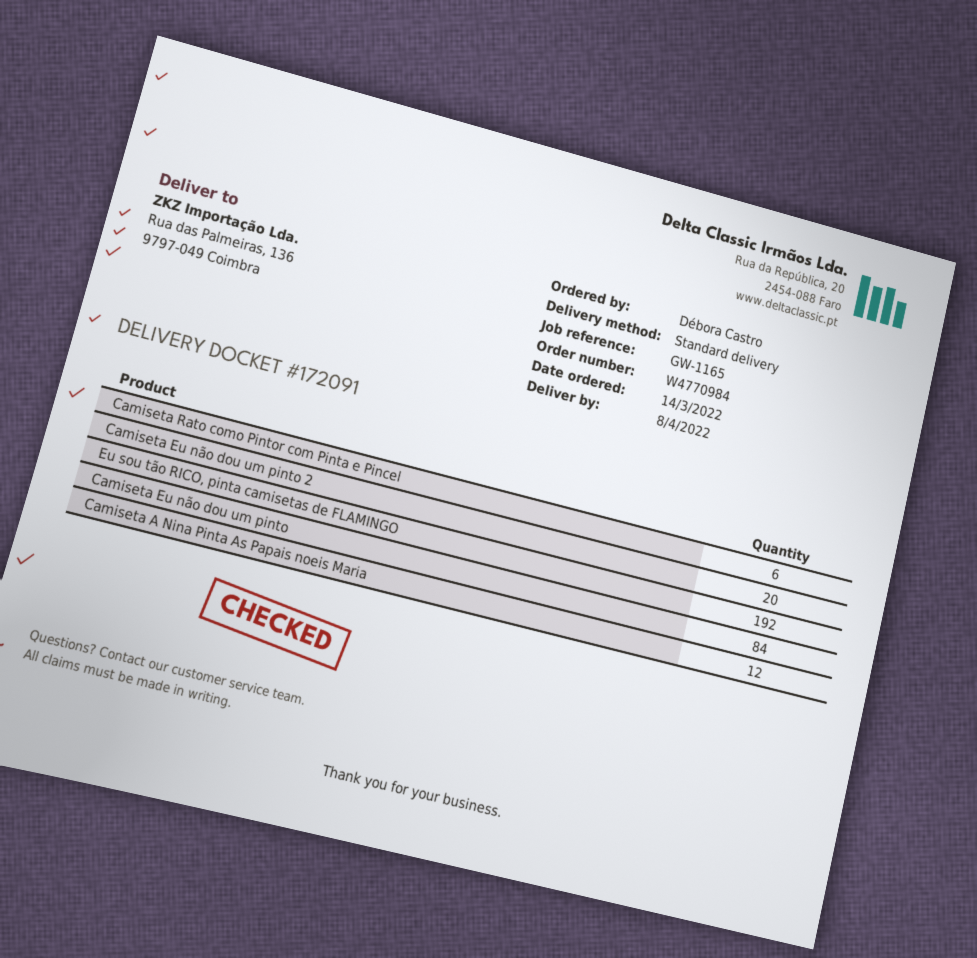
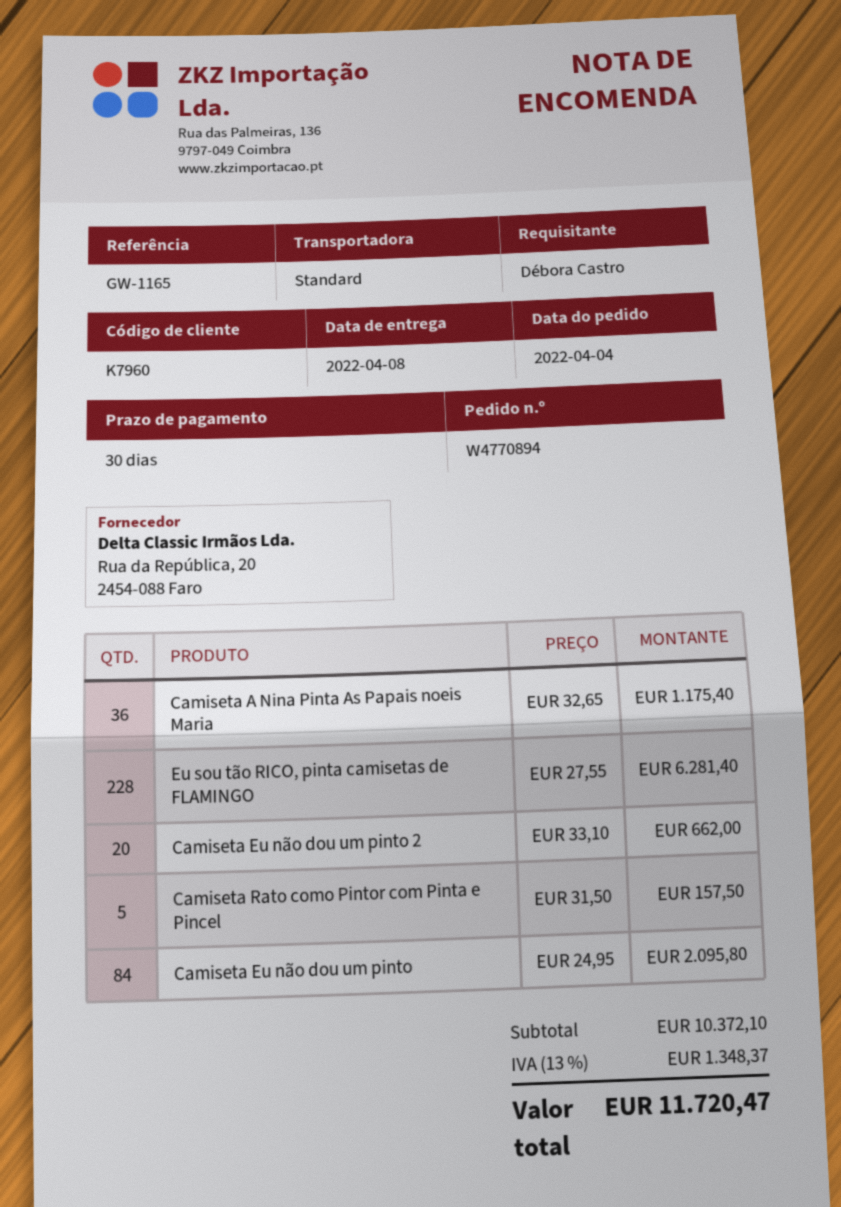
order number: W4770984 -> W4770894
order date: 2022-03-14 -> 2022-04-04
Camiseta Rato como Pintor com Pinta e Pincel: 6 -> 5
Eu sou tão RICO, pinta camisetas de FLAMINGO: 192 -> 228
Camiseta A Nina Pinta As Papais noeis Maria: 12 -> 36

